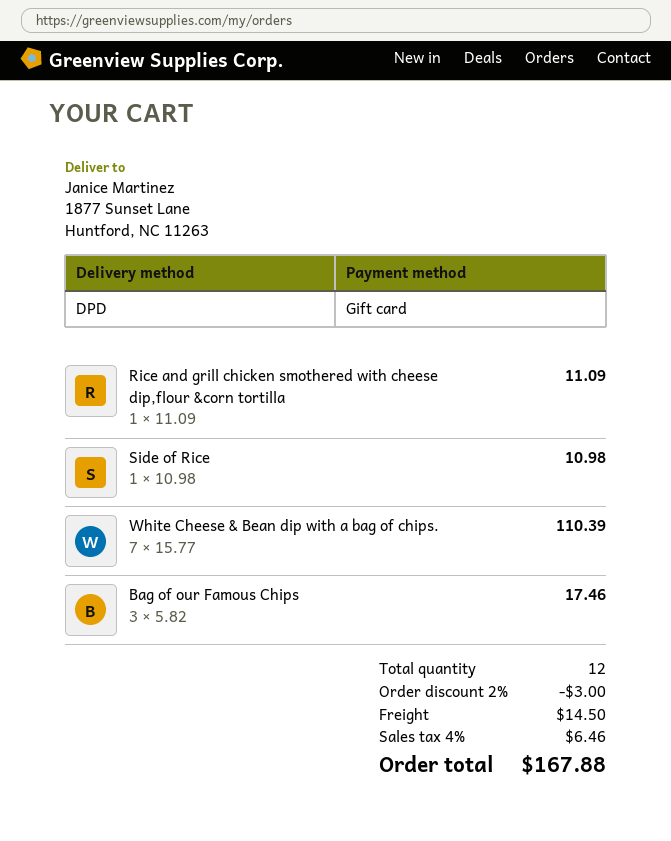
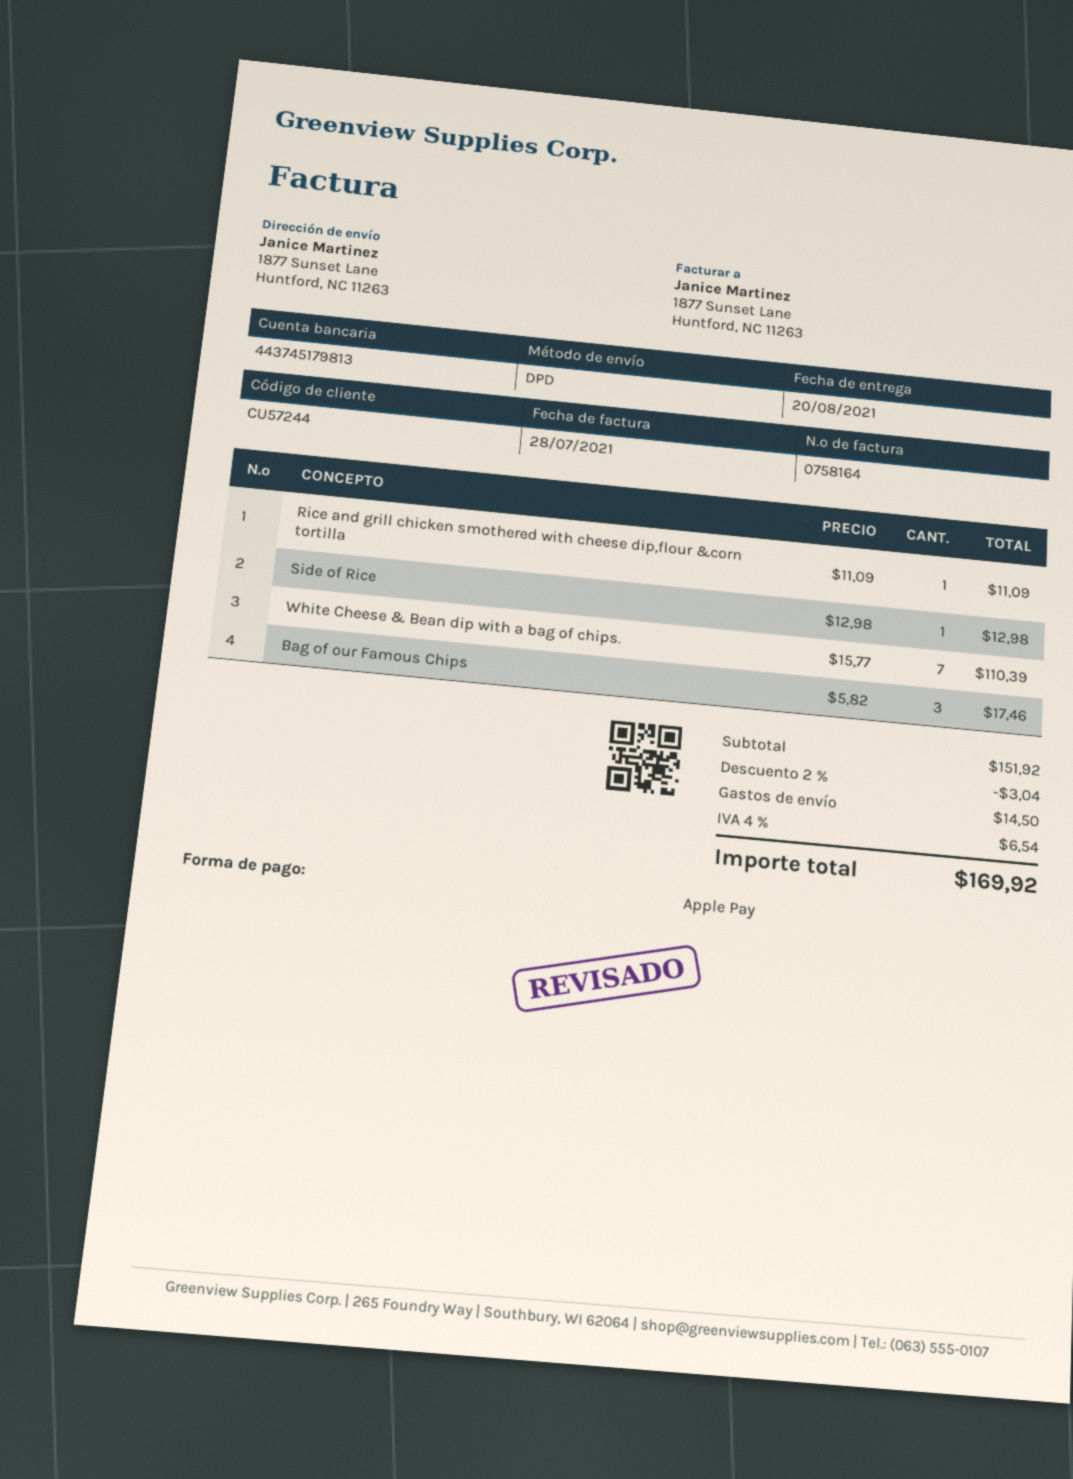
payment method: gift card -> Apple Pay
Side of Rice: 1 x 10.98 = 10.98 -> 1 x 12.98 = 12.98
discount: 2% = 3.00 -> 2% = 3.04
tax: 4% = 6.46 -> 4% = 6.54
total: 167.88 -> 169.92

